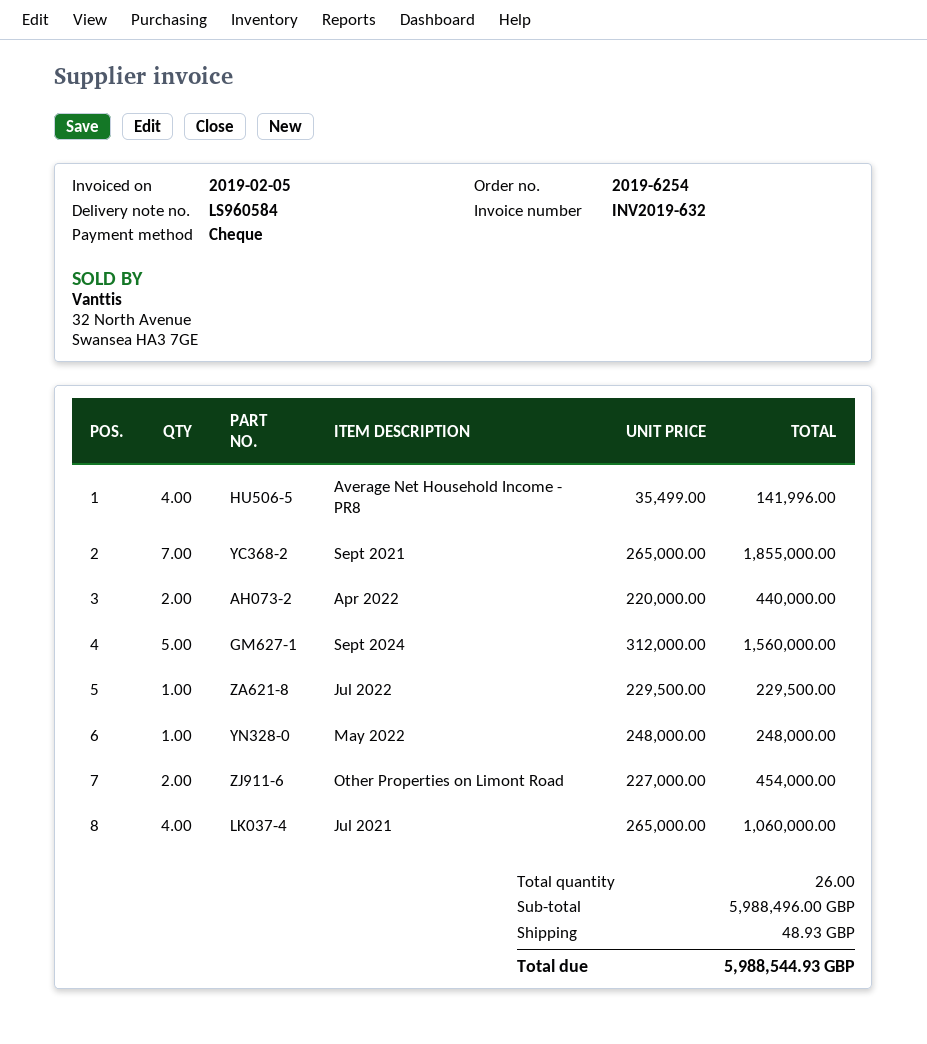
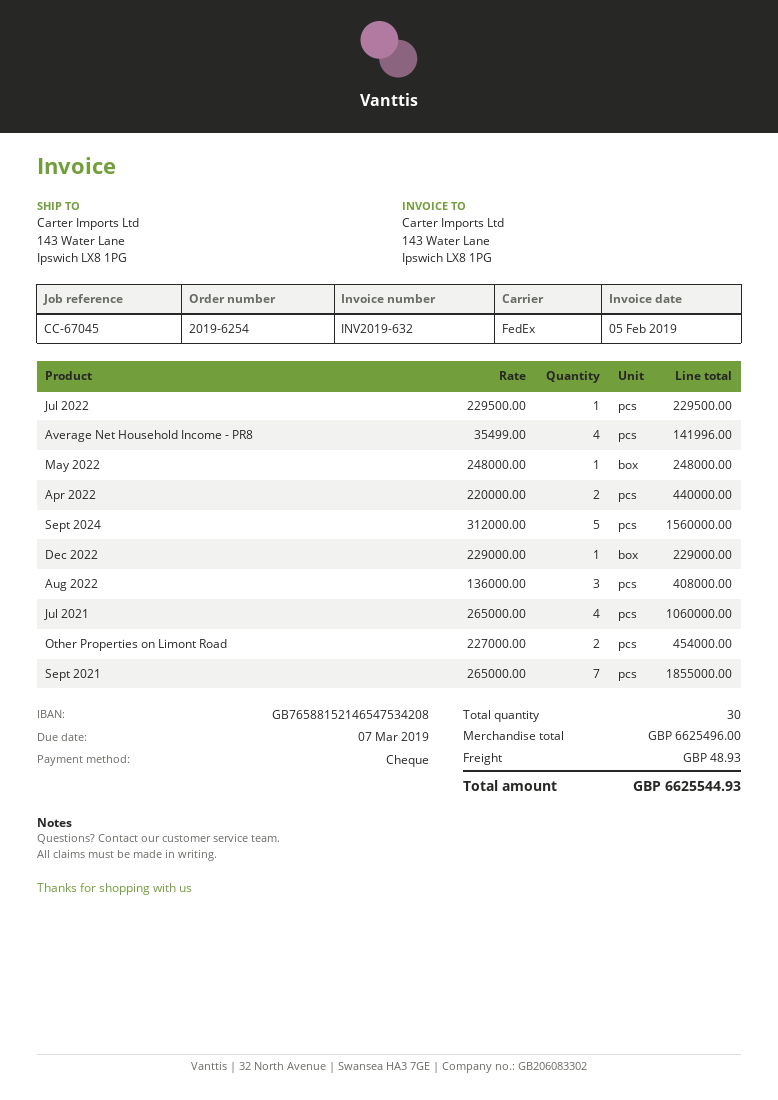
Dec 2022: none -> 1 x 229000.00 = 229000.00
Aug 2022: none -> 3 x 136000.00 = 408000.00
total quantity: 26 -> 30
subtotal: 5988496.00 -> 6625496.00
total: 5988544.93 -> 6625544.93

